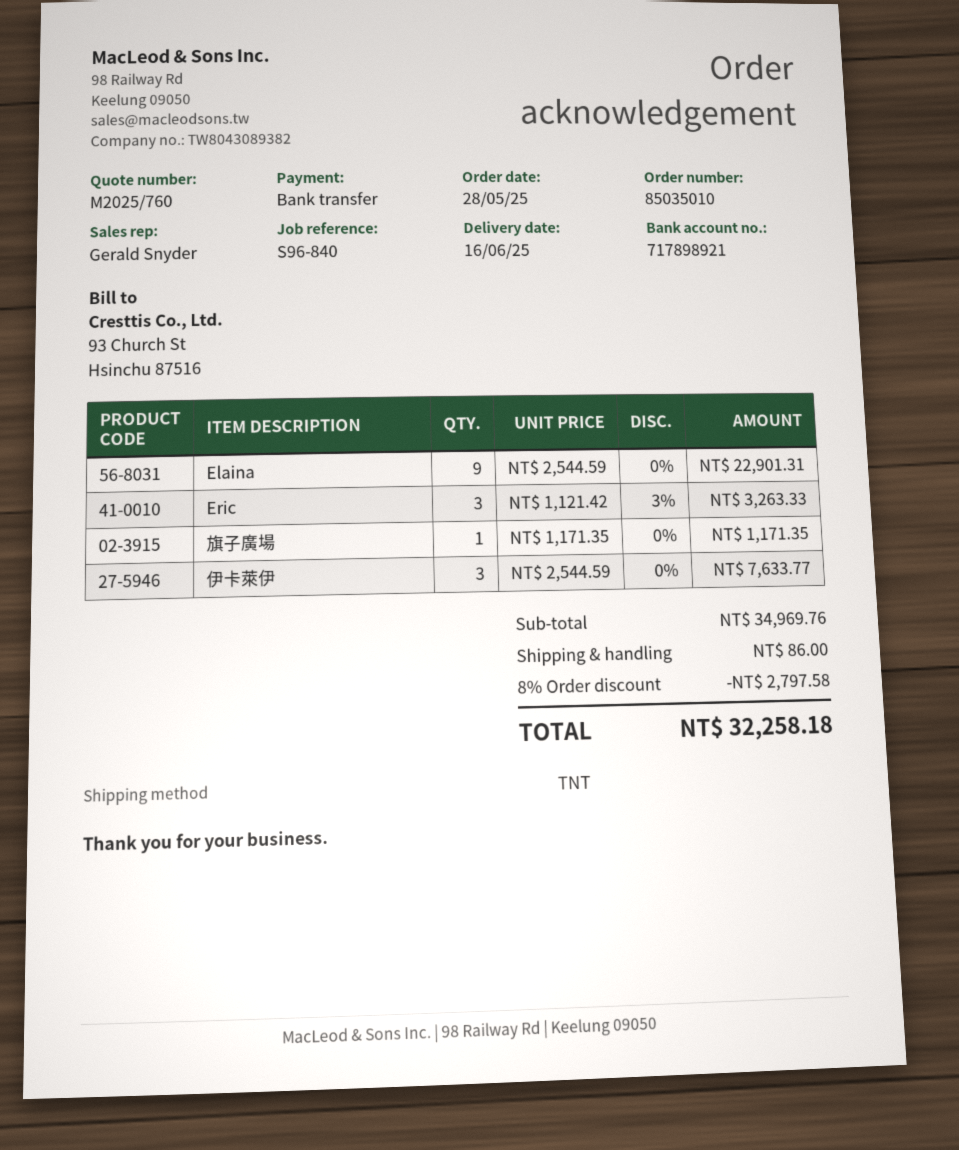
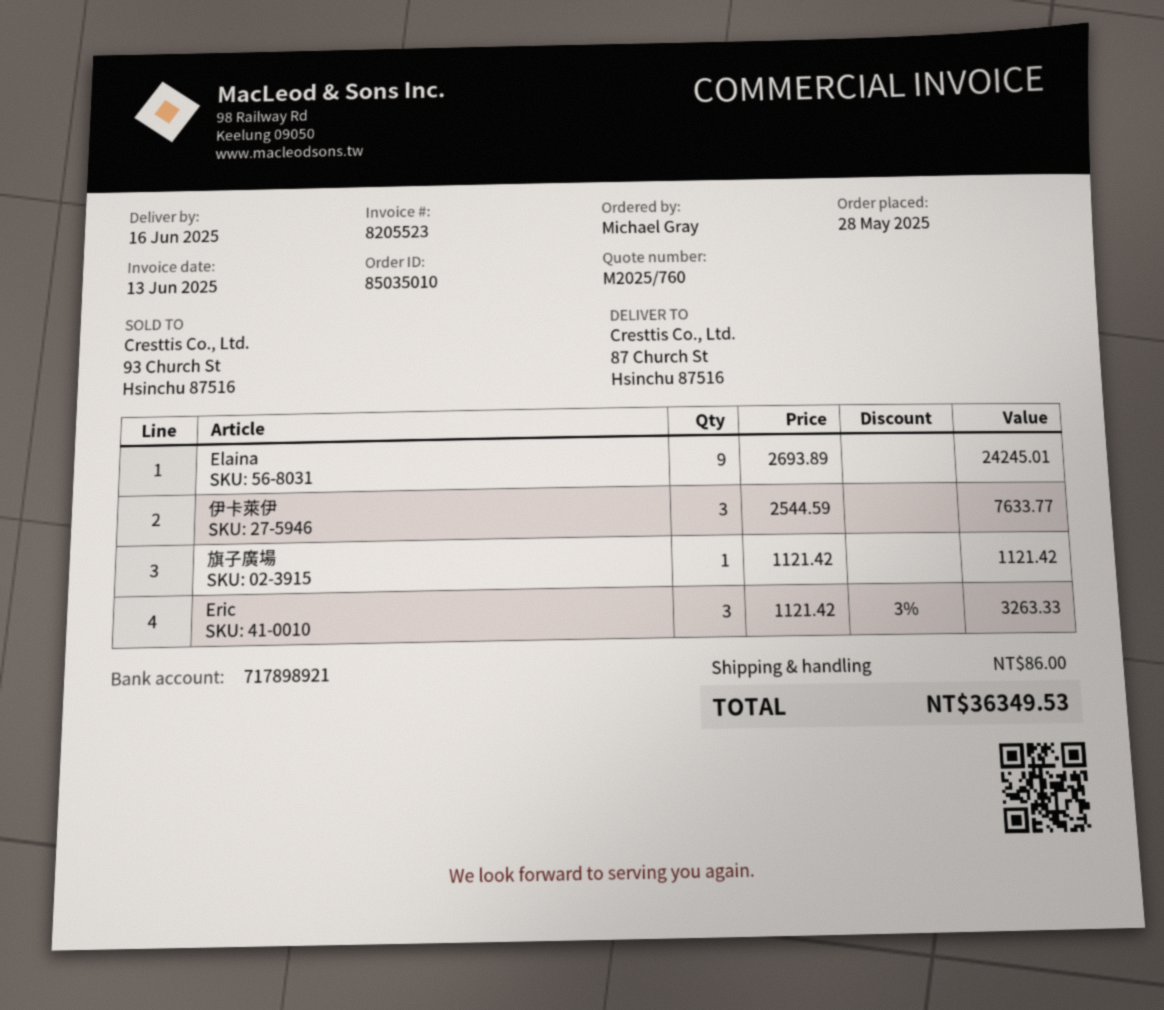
Elaina: 9 x 2544.59 = 22901.31 -> 9 x 2693.89 = 24245.01
旗子廣場: 1 x 1171.35 = 1171.35 -> 1 x 1121.42 = 1121.42
discount: 8% = 2797.58 -> none
total: 32258.18 -> 36349.53

